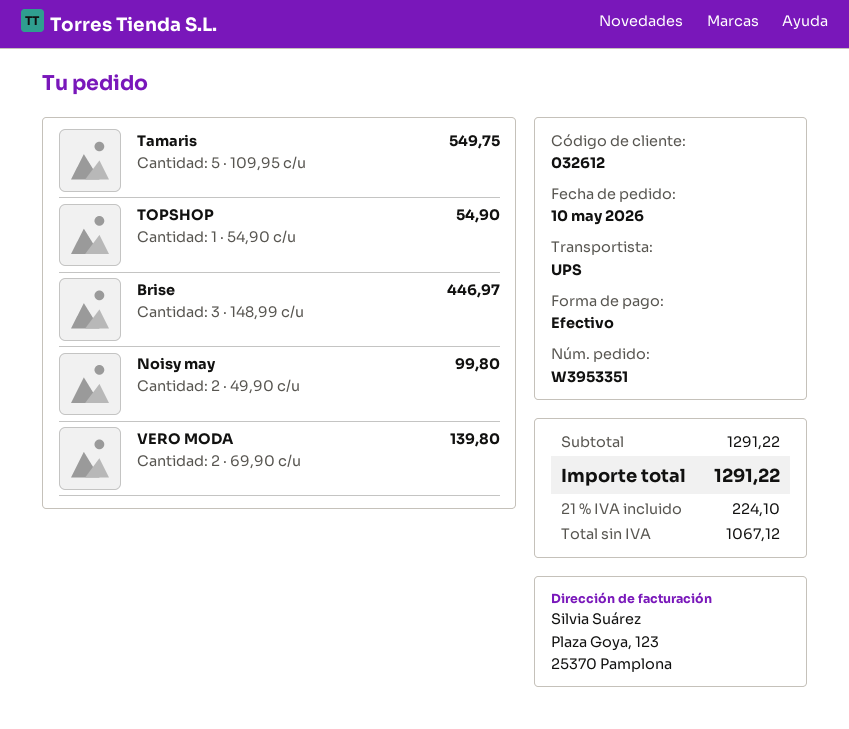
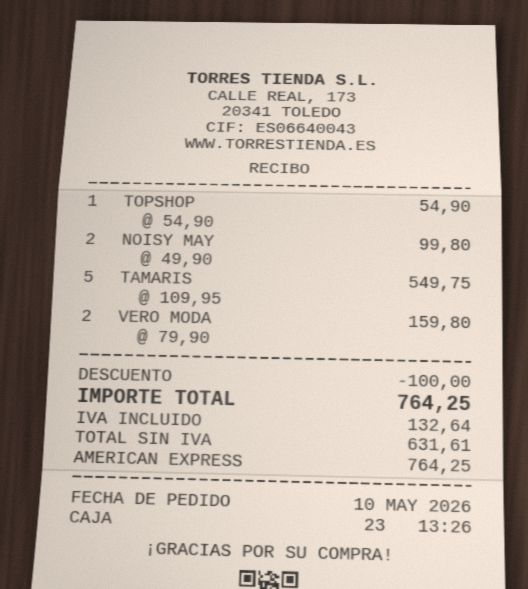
payment method: cash -> American Express
Brise: 3 x 148.99 = 446.97 -> none
VERO MODA: 2 x 69.90 = 139.80 -> 2 x 79.90 = 159.80
discount: none -> 100.00
net: 1067.12 -> 631.61
tax: 224.10 -> 132.64
total: 1291.22 -> 764.25

